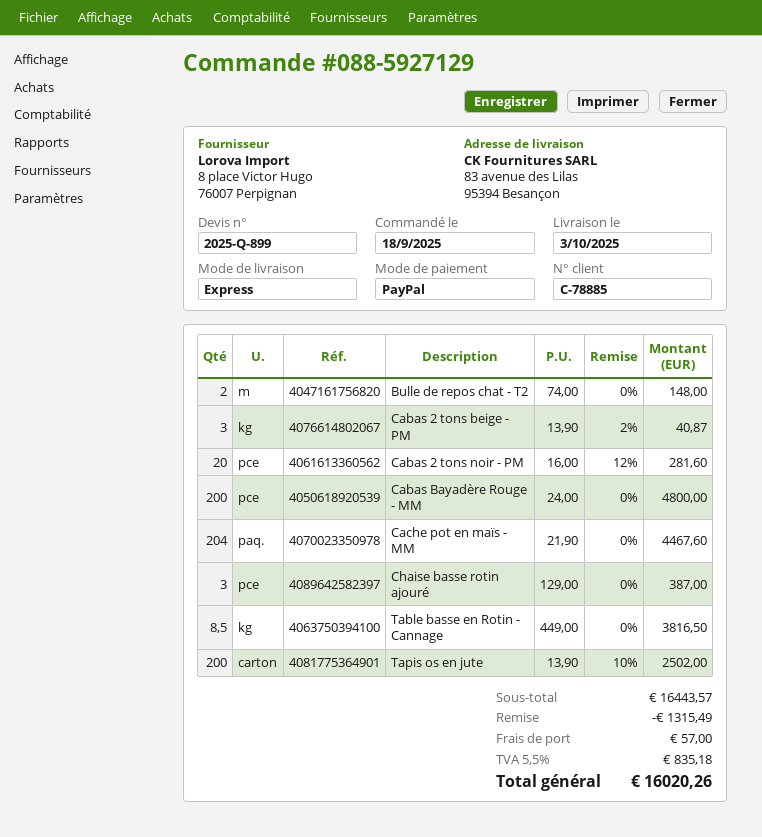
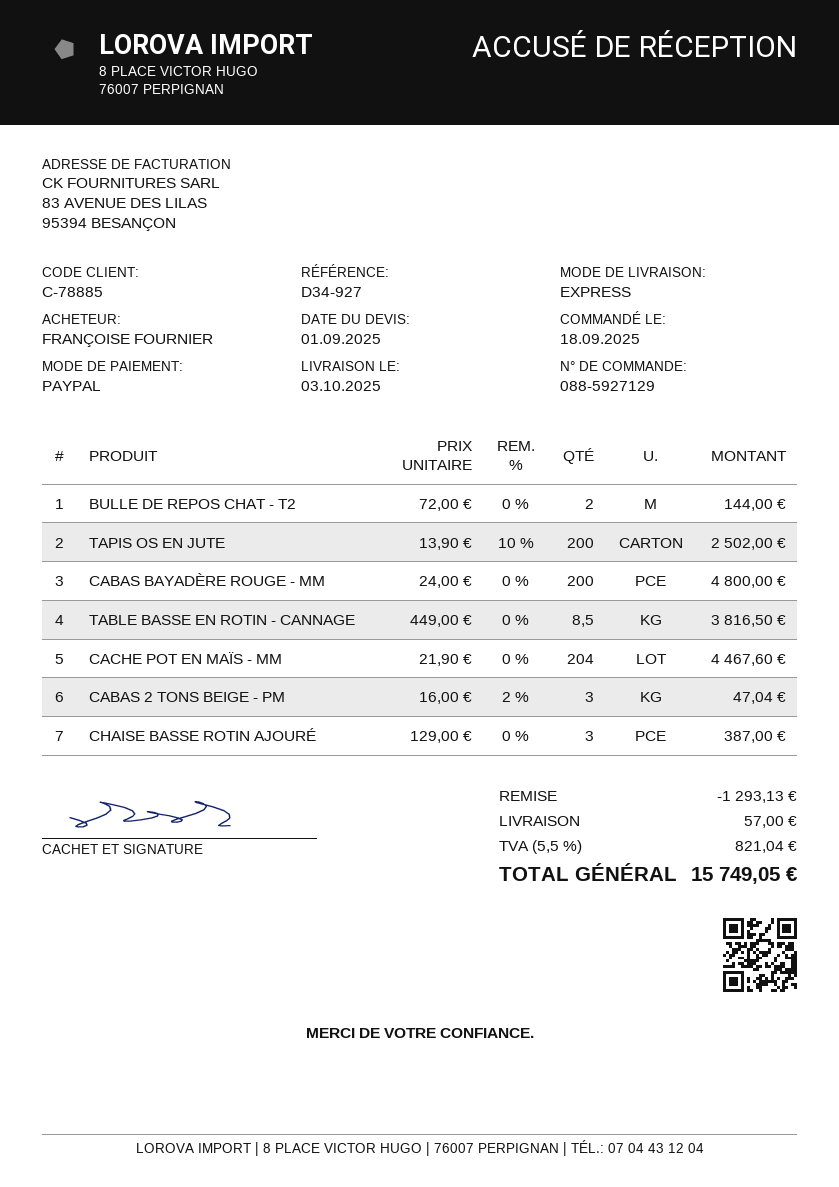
Bulle de repos chat - T2: 2 x 74.00 = 148.00 -> 2 x 72.00 = 144.00
Cabas 2 tons beige - PM: 3 x 13.90 - 2% = 40.87 -> 3 x 16.00 - 2% = 47.04
Cabas 2 tons noir - PM: 20 x 16.00 - 12% = 281.60 -> none
discount: 1315.49 -> 1293.13
tax: 5.5% = 835.18 -> 5.5% = 821.04
total: 16020.26 -> 15749.05

